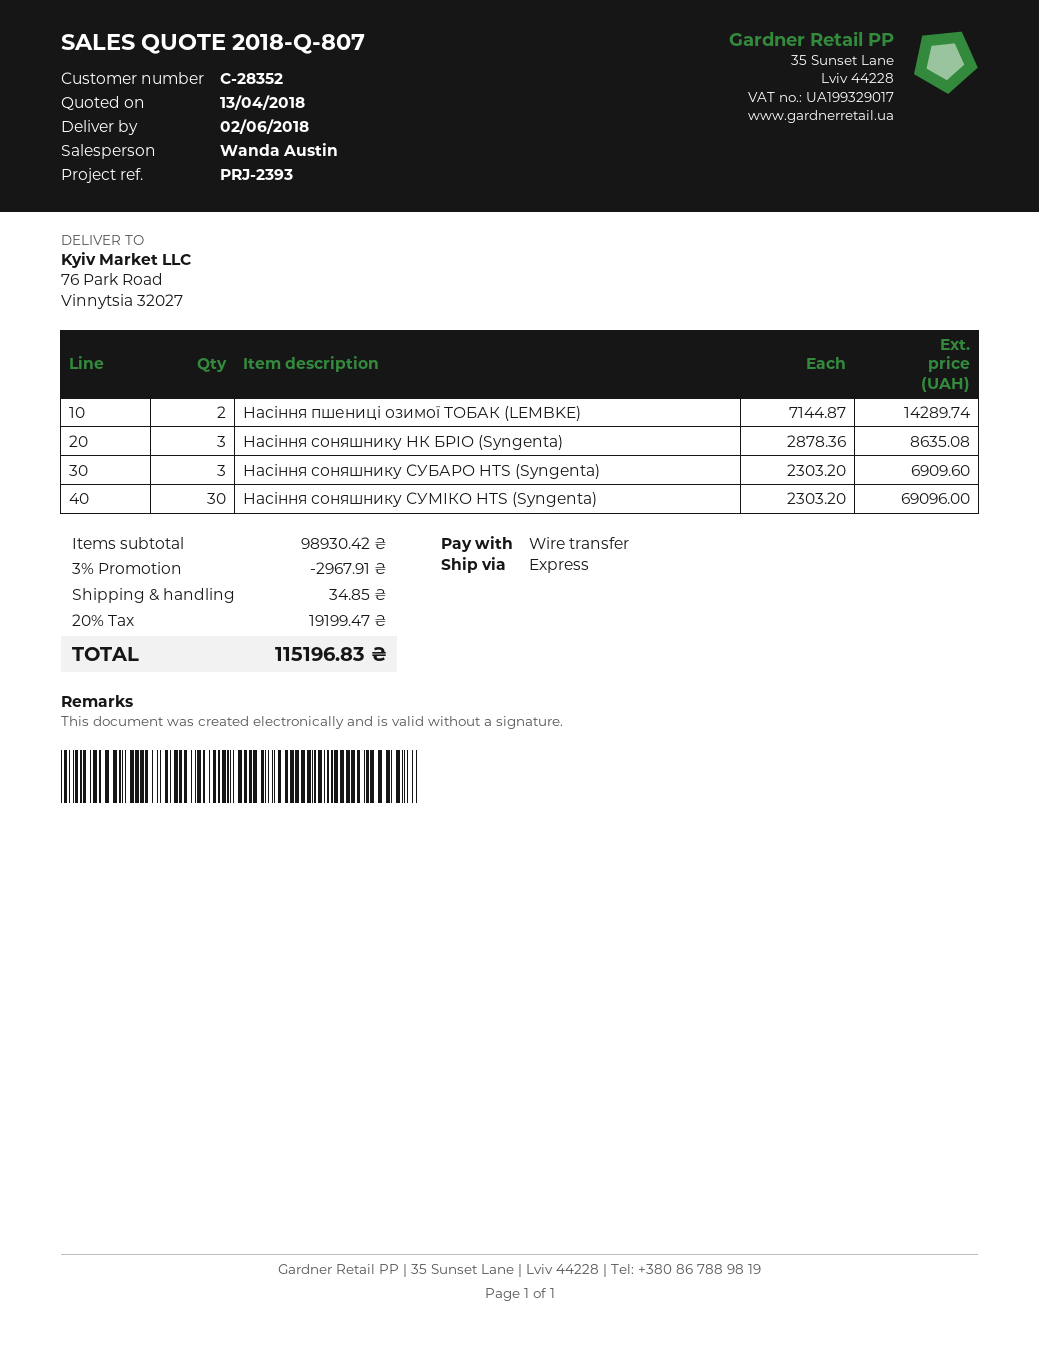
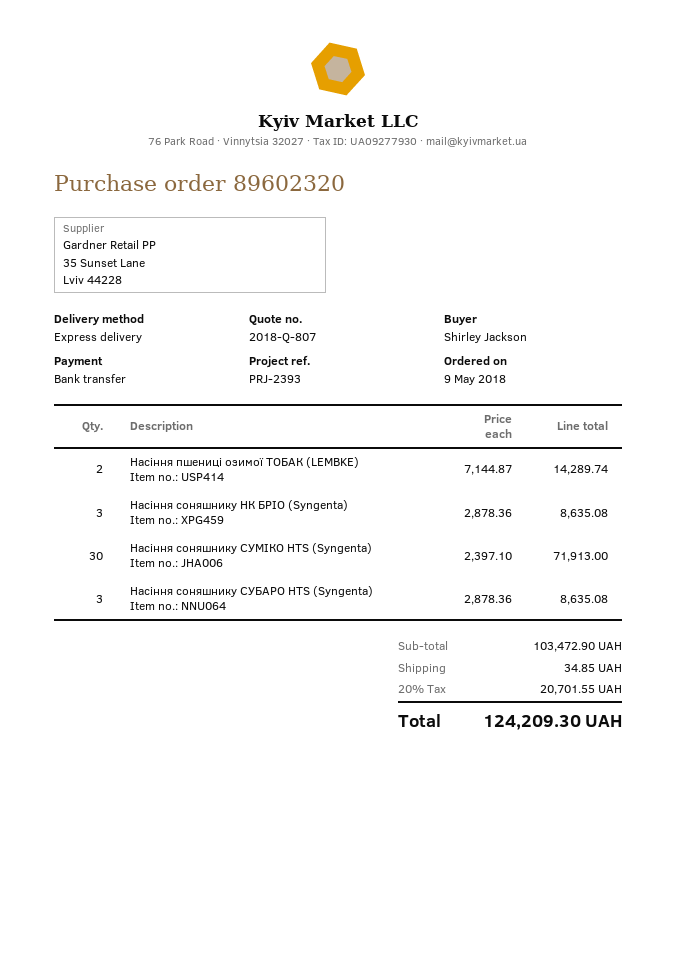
Насіння соняшнику СУБАРО HTS (Syngenta): 3 x 2303.20 = 6909.60 -> 3 x 2878.36 = 8635.08
Насіння соняшнику СУМІКО HTS (Syngenta): 30 x 2303.20 = 69096.00 -> 30 x 2397.10 = 71913.00
subtotal: 98930.42 -> 103472.90
discount: 3% = 2967.91 -> none
tax: 20% = 19199.47 -> 20% = 20701.55
total: 115196.83 -> 124209.30

